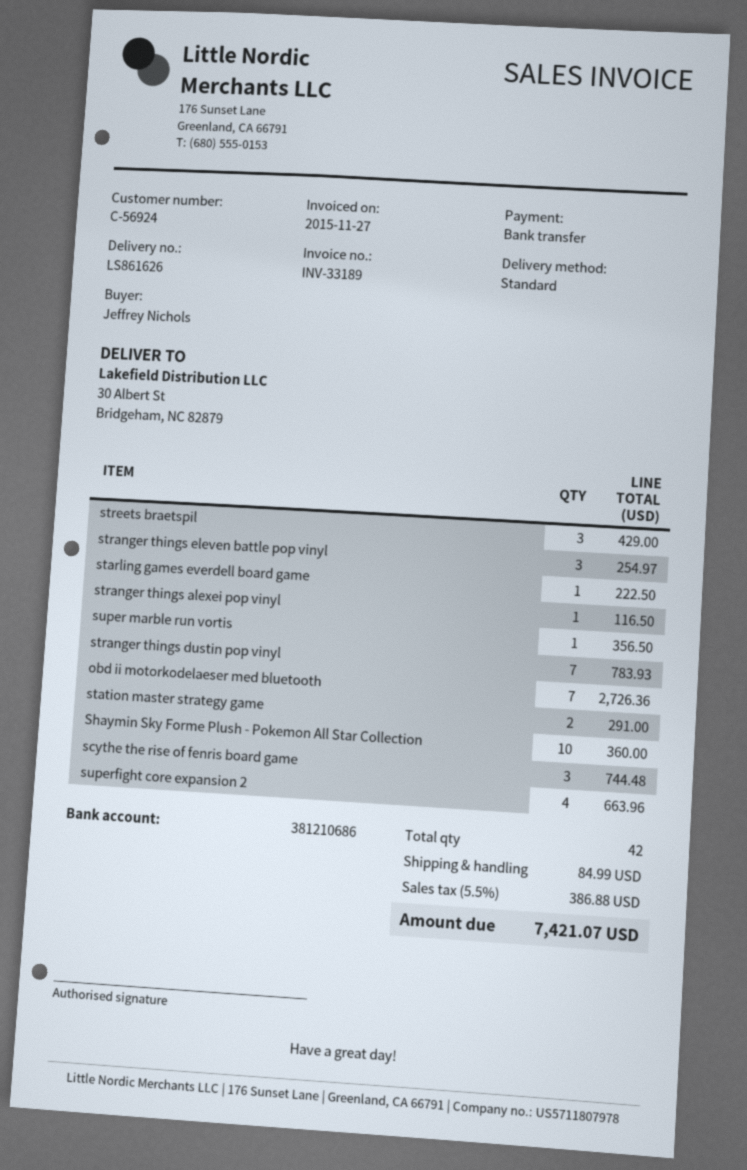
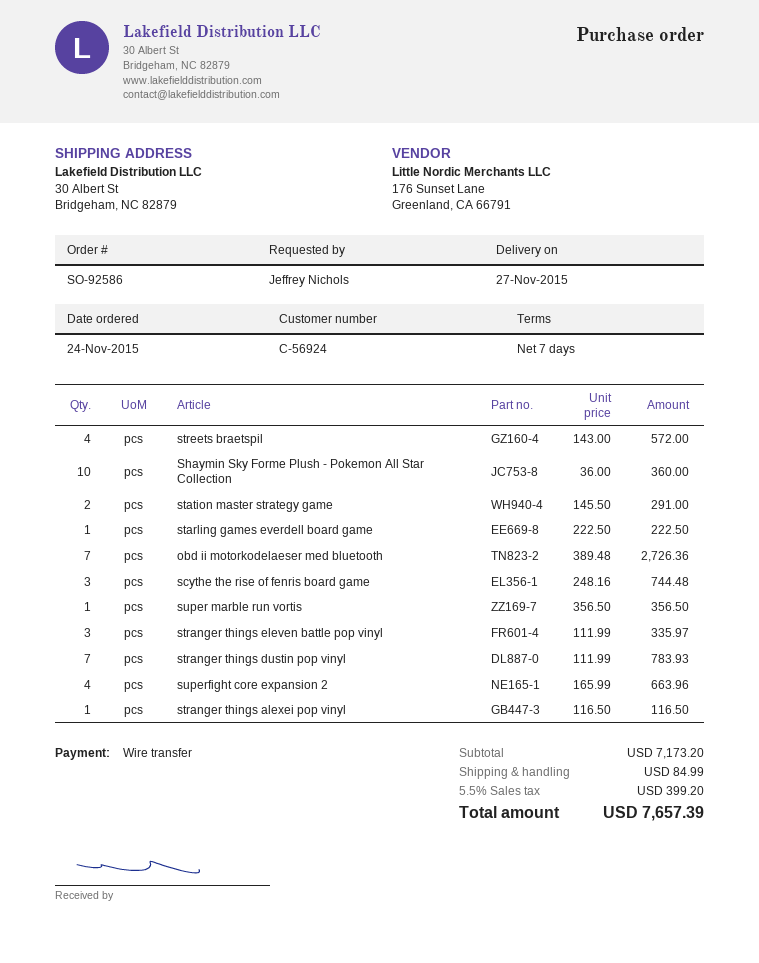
streets braetspil: 3 for 429.00 -> 4 for 572.00
stranger things eleven battle pop vinyl: 3 for 254.97 -> 3 for 335.97
tax: 5.5% = 386.88 -> 5.5% = 399.20
total: 7421.07 -> 7657.39

